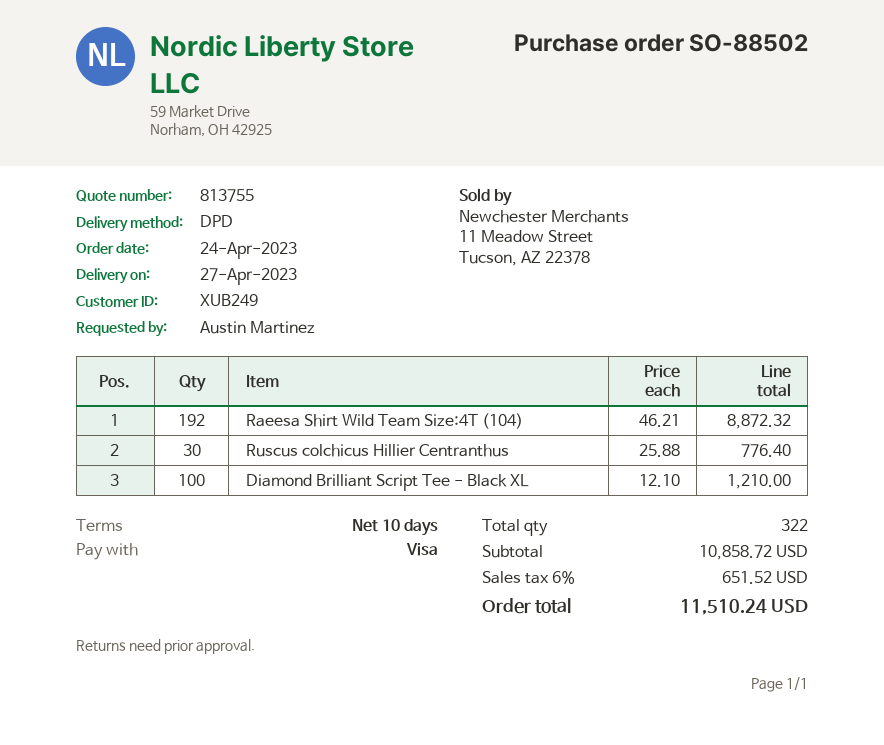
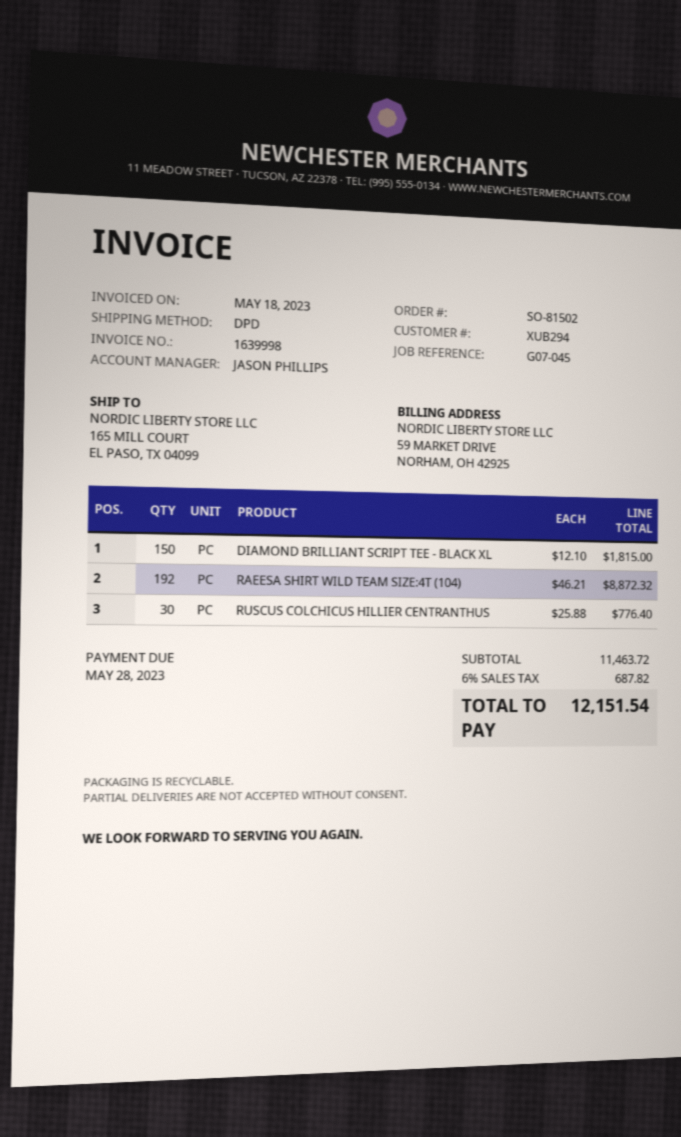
order number: SO-88502 -> SO-81502
customer number: XUB249 -> XUB294
Diamond Brilliant Script Tee - Black XL: 100 x 12.10 = 1210.00 -> 150 x 12.10 = 1815.00
subtotal: 10858.72 -> 11463.72
tax: 6% = 651.52 -> 6% = 687.82
total: 11510.24 -> 12151.54

